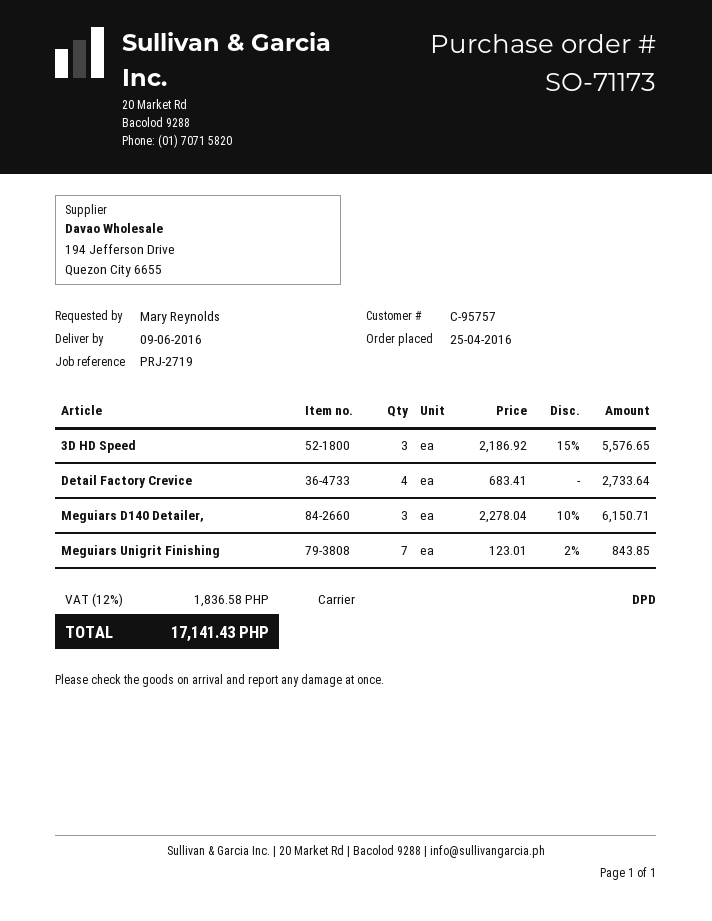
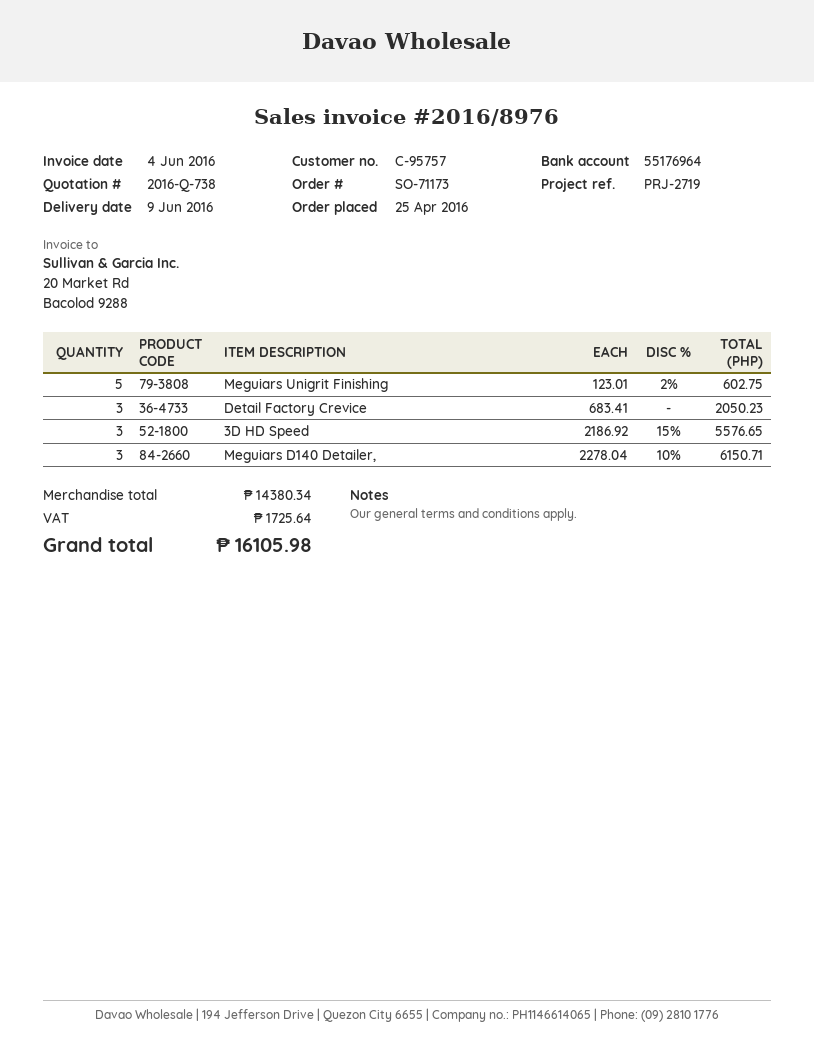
Detail Factory Crevice: 4 x 683.41 = 2733.64 -> 3 x 683.41 = 2050.23
Meguiars Unigrit Finishing: 7 x 123.01 - 2% = 843.85 -> 5 x 123.01 - 2% = 602.75
tax: 1836.58 -> 1725.64
total: 17141.43 -> 16105.98

